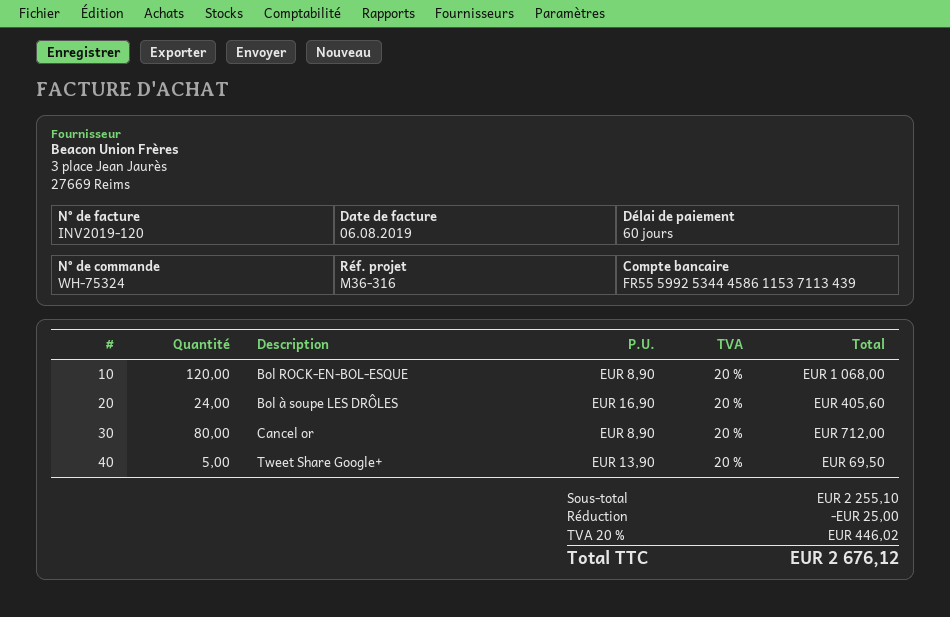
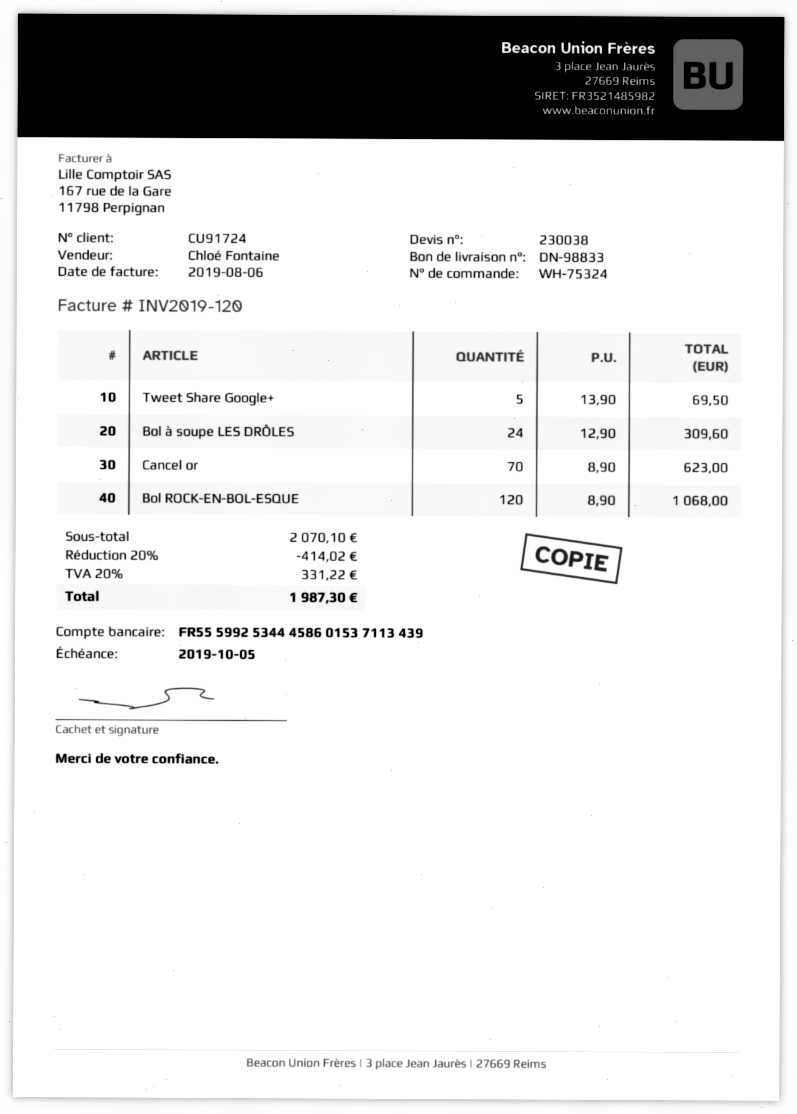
bank account: FR5559925344458611537113439 -> FR5559925344458601537113439
Bol à soupe LES DRÔLES: 24 x 16.90 = 405.60 -> 24 x 12.90 = 309.60
Cancel or: 80 x 8.90 = 712.00 -> 70 x 8.90 = 623.00
subtotal: 2255.10 -> 2070.10
discount: 25.00 -> 414.02
tax: 20% = 446.02 -> 20% = 331.22
total: 2676.12 -> 1987.30

